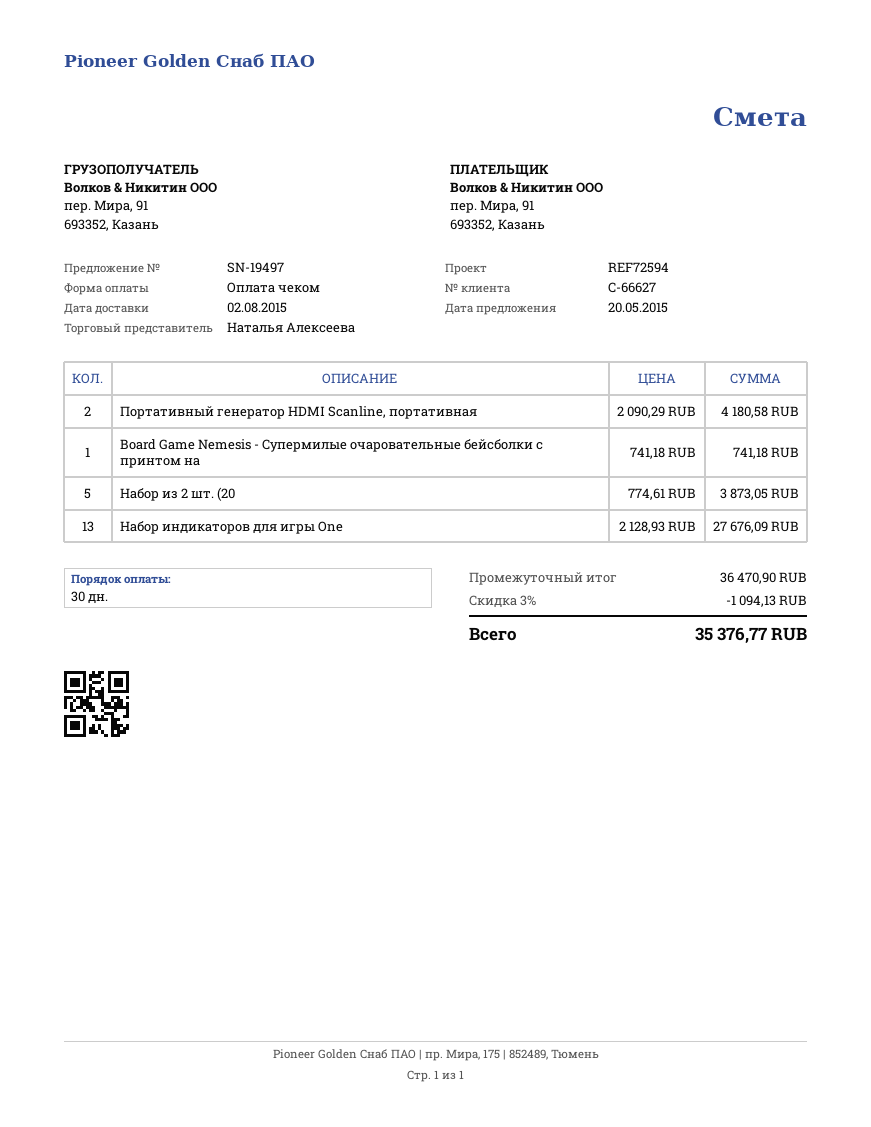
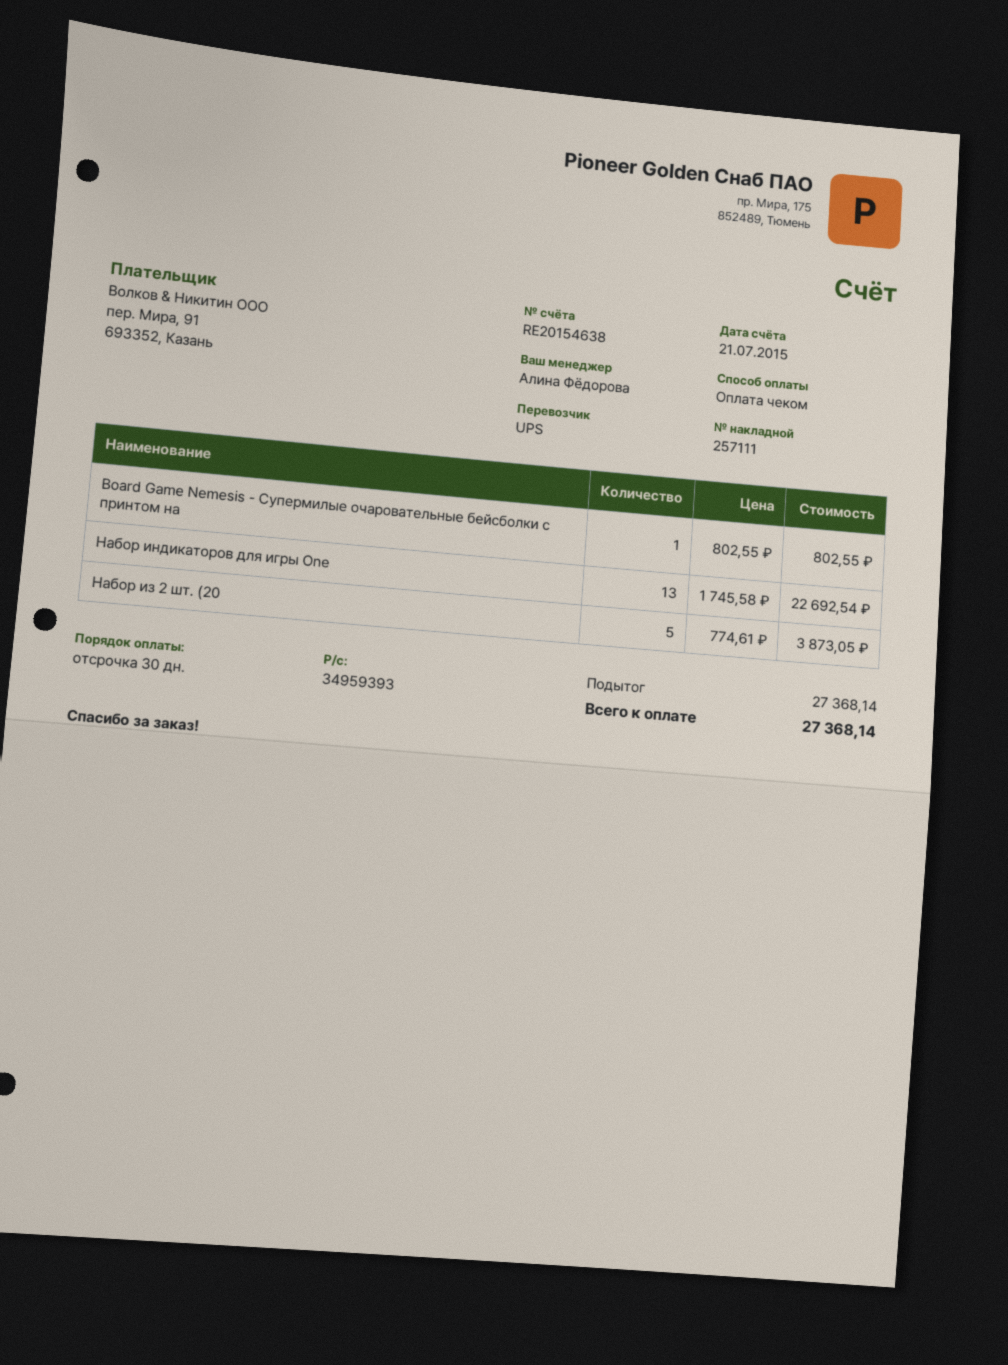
sales rep: Наталья Алексеева -> Алина Фёдорова
Портативный генератор HDMI Scanline, портативная: 2 x 2090.29 = 4180.58 -> none
Board Game Nemesis - Супермилые очаровательные бейсболки с принтом на: 1 x 741.18 = 741.18 -> 1 x 802.55 = 802.55
Набор индикаторов для игры One: 13 x 2128.93 = 27676.09 -> 13 x 1745.58 = 22692.54
subtotal: 36470.90 -> 27368.14
discount: 3% = 1094.13 -> none
total: 35376.77 -> 27368.14

